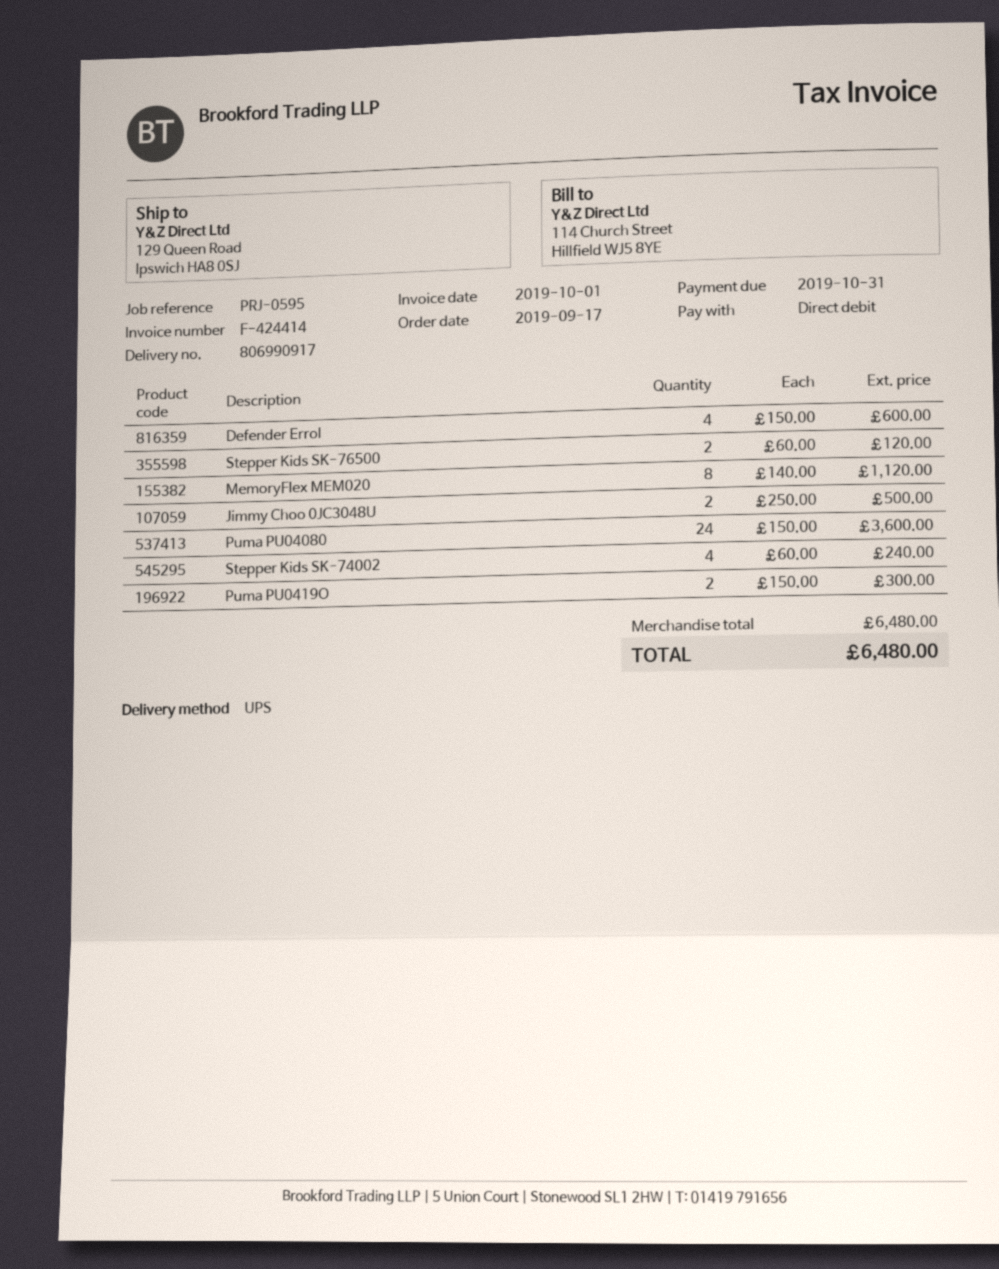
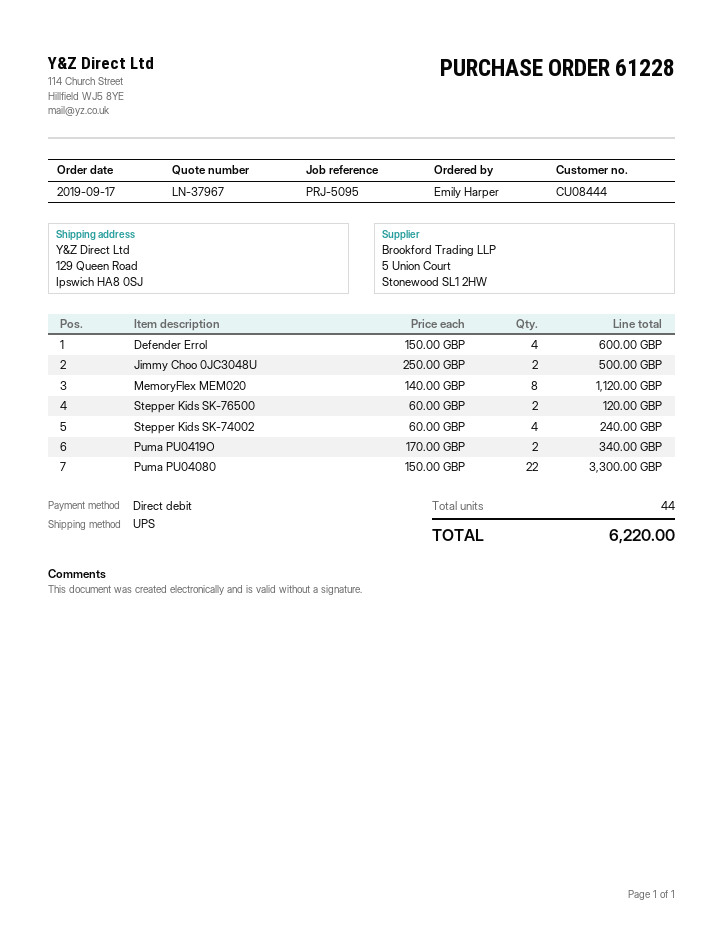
reference: PRJ-0595 -> PRJ-5095
Puma PU04080: 24 x 150.00 = 3600.00 -> 22 x 150.00 = 3300.00
Puma PU0419O: 2 x 150.00 = 300.00 -> 2 x 170.00 = 340.00
total: 6480.00 -> 6220.00

